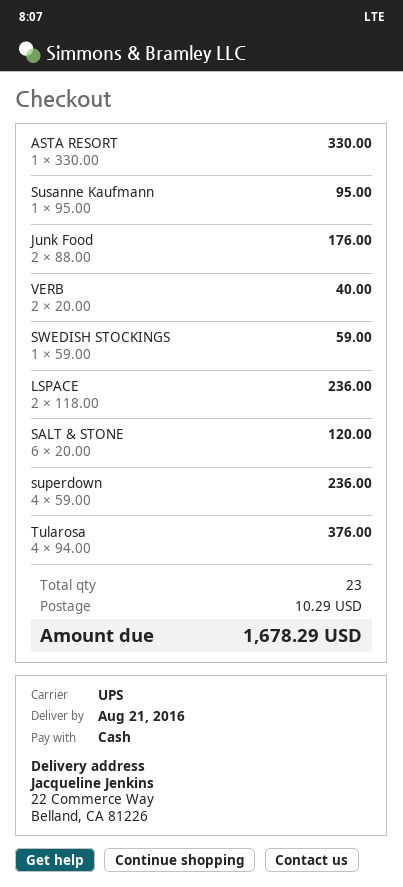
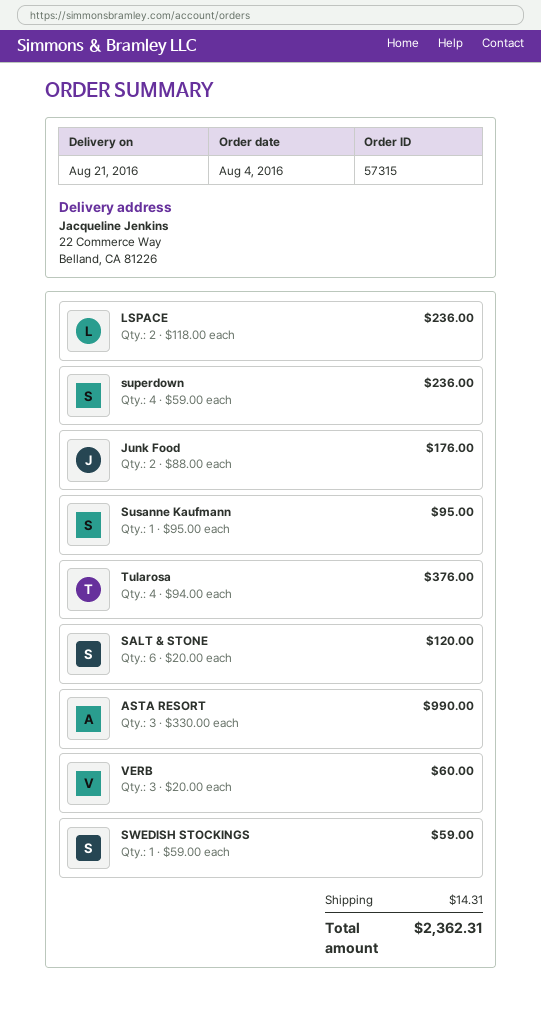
ASTA RESORT: 1 x 330.00 = 330.00 -> 3 x 330.00 = 990.00
VERB: 2 x 20.00 = 40.00 -> 3 x 20.00 = 60.00
shipping: 10.29 -> 14.31
total: 1678.29 -> 2362.31

